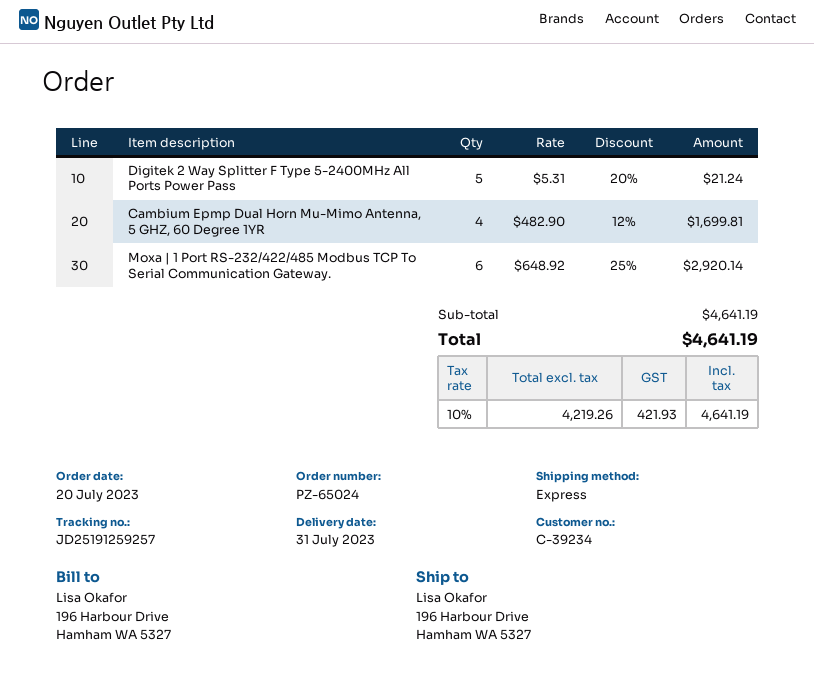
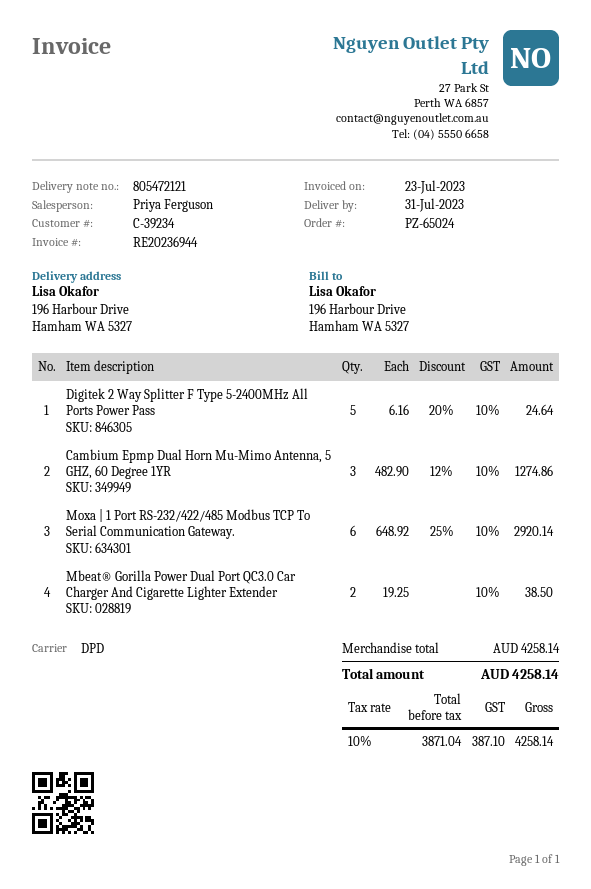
shipping method: express -> DPD
Digitek 2 Way Splitter F Type 5-2400MHz All Ports Power Pass: 5 x 5.31 - 20% = 21.24 -> 5 x 6.16 - 20% = 24.64
Cambium Epmp Dual Horn Mu-Mimo Antenna, 5 GHZ, 60 Degree 1YR: 4 x 482.90 - 12% = 1699.81 -> 3 x 482.90 - 12% = 1274.86
Mbeat® Gorilla Power Dual Port QC3.0 Car Charger And Cigarette Lighter Extender: none -> 2 x 19.25 = 38.50
subtotal: 4641.19 -> 4258.14
net: 4219.26 -> 3871.04
tax: 10% = 421.93 -> 10% = 387.10
total: 4641.19 -> 4258.14

